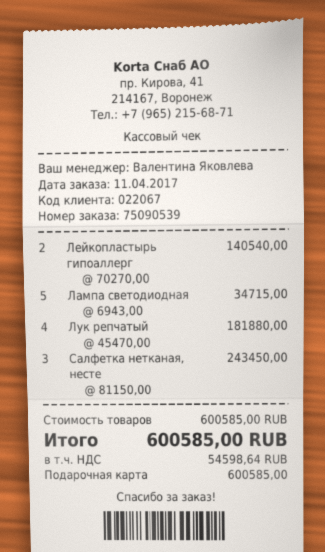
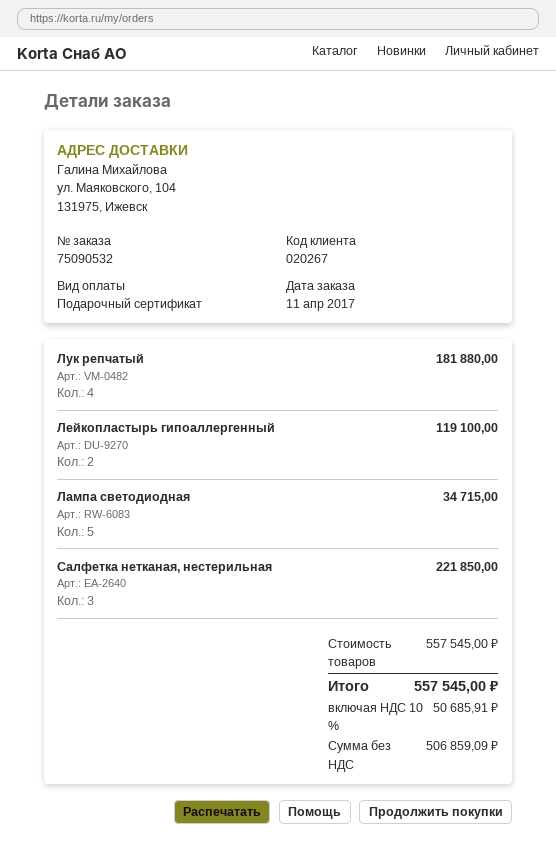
order number: 75090539 -> 75090532
customer number: 022067 -> 020267
Лейкопластырь гипоаллерг: 2 for 140540.00 -> 2 for 119100.00
Салфетка нетканая, несте: 3 for 243450.00 -> 3 for 221850.00
subtotal: 600585.00 -> 557545.00
tax: 54598.64 -> 50685.91
total: 600585.00 -> 557545.00

